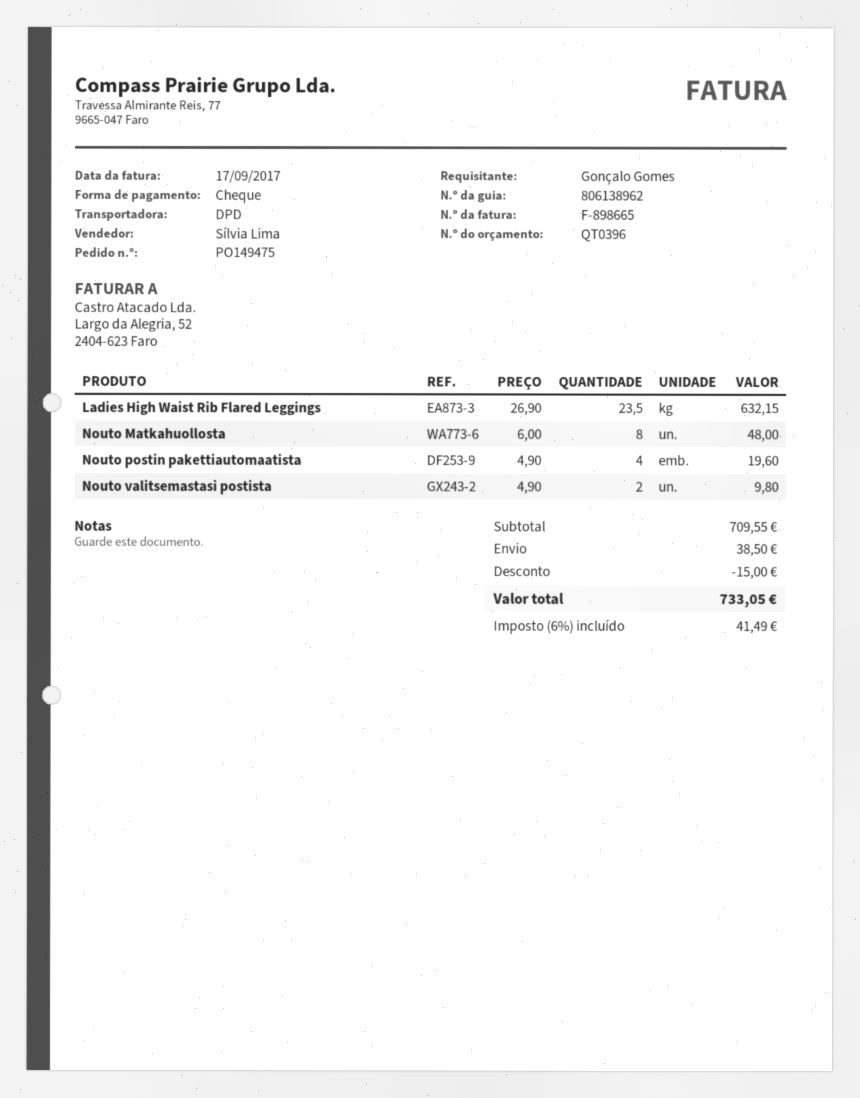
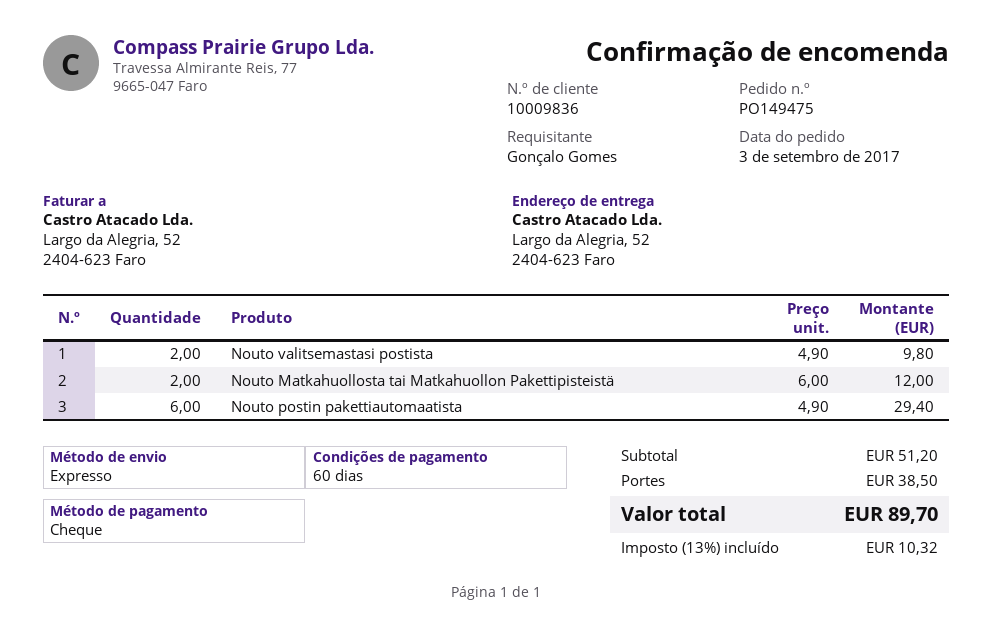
shipping method: DPD -> express
Ladies High Waist Rib Flared Leggings: 23.5 x 26.90 = 632.15 -> none
Nouto Matkahuollosta: 8 x 6.00 = 48.00 -> none
Nouto postin pakettiautomaatista: 4 x 4.90 = 19.60 -> 6 x 4.90 = 29.40
Nouto Matkahuollosta tai Matkahuollon Pakettipisteistä: none -> 2 x 6.00 = 12.00
subtotal: 709.55 -> 51.20
discount: 15.00 -> none
tax: 6% = 41.49 -> 13% = 10.32
total: 733.05 -> 89.70

